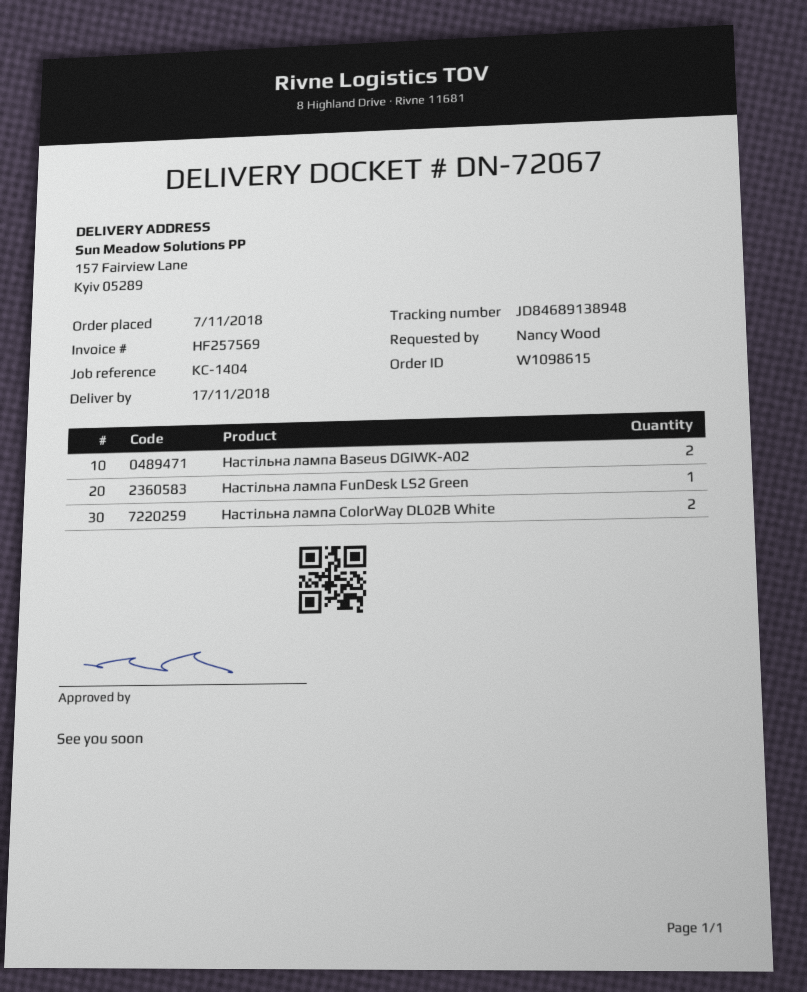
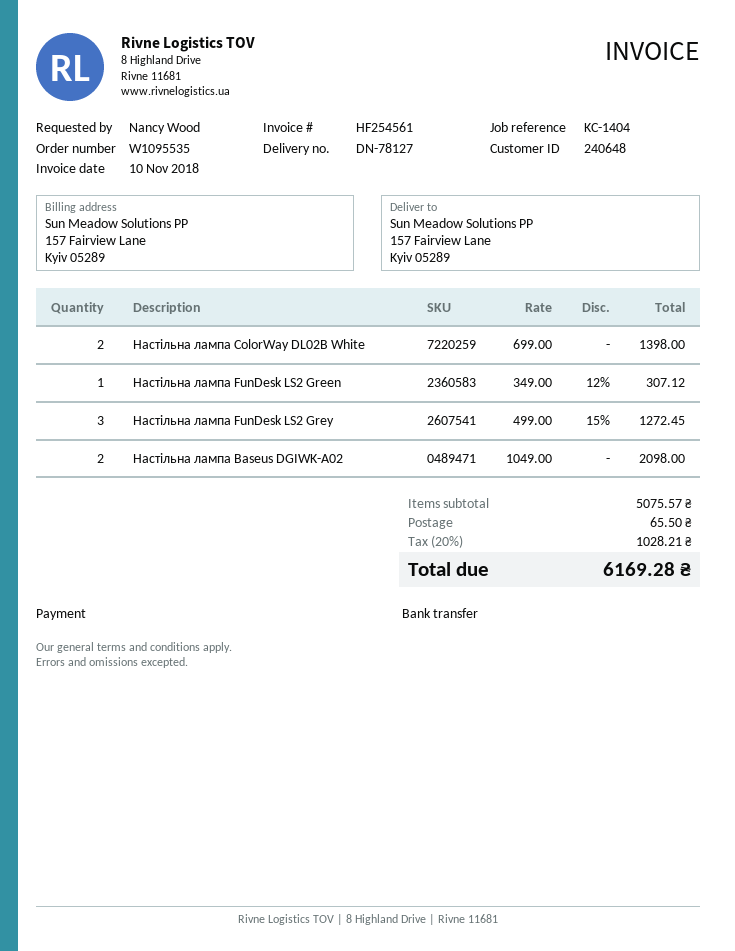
order number: W1098615 -> W1095535
delivery note number: DN-72067 -> DN-78127
invoice number: HF257569 -> HF254561
Настільна лампа FunDesk LS2 Grey: none -> 3

